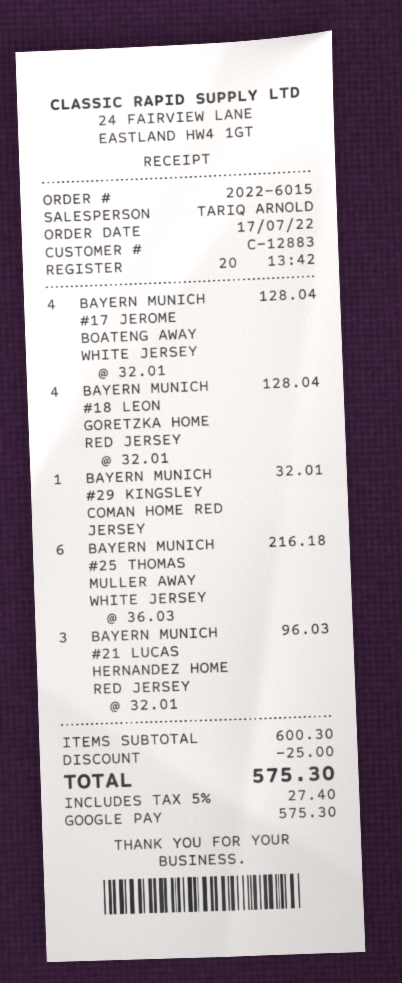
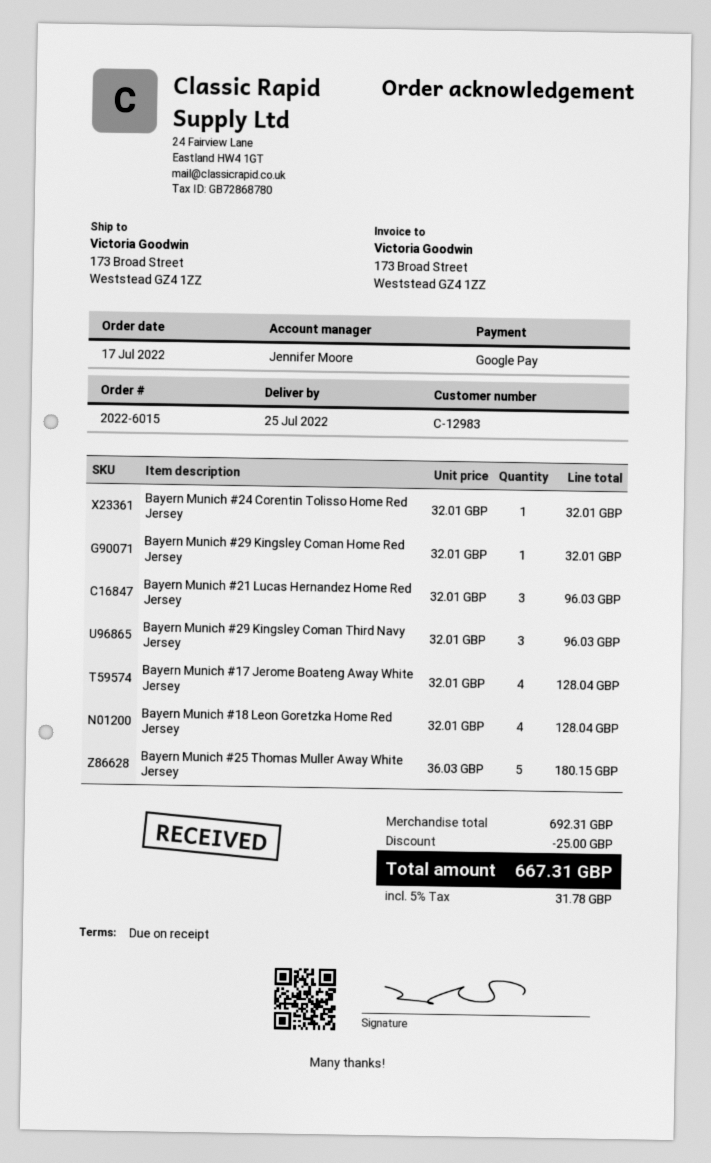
customer number: C-12883 -> C-12983
sales rep: TARIQ ARNOLD -> Jennifer Moore
BAYERN MUNICH #25 THOMAS MULLER AWAY WHITE JERSEY: 6 x 36.03 = 216.18 -> 5 x 36.03 = 180.15
Bayern Munich #24 Corentin Tolisso Home Red Jersey: none -> 1 x 32.01 = 32.01
Bayern Munich #29 Kingsley Coman Third Navy Jersey: none -> 3 x 32.01 = 96.03
subtotal: 600.30 -> 692.31
tax: 5% = 27.40 -> 5% = 31.78
total: 575.30 -> 667.31

